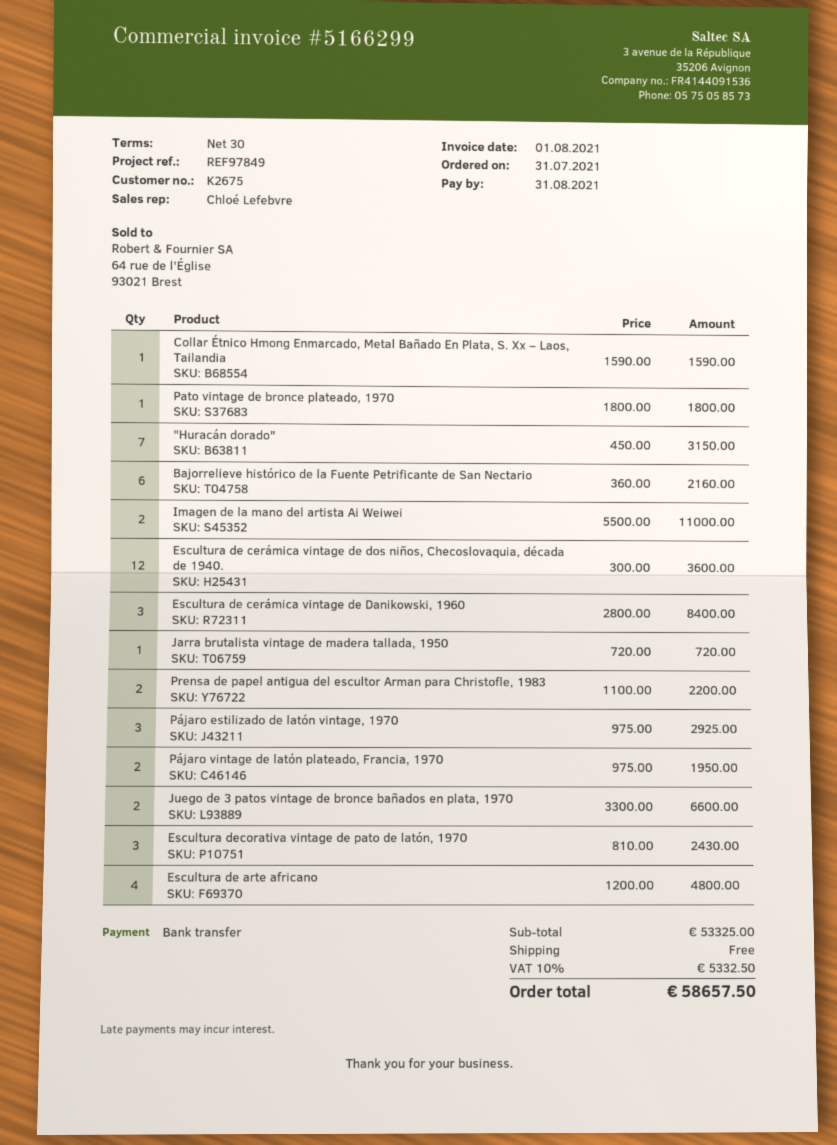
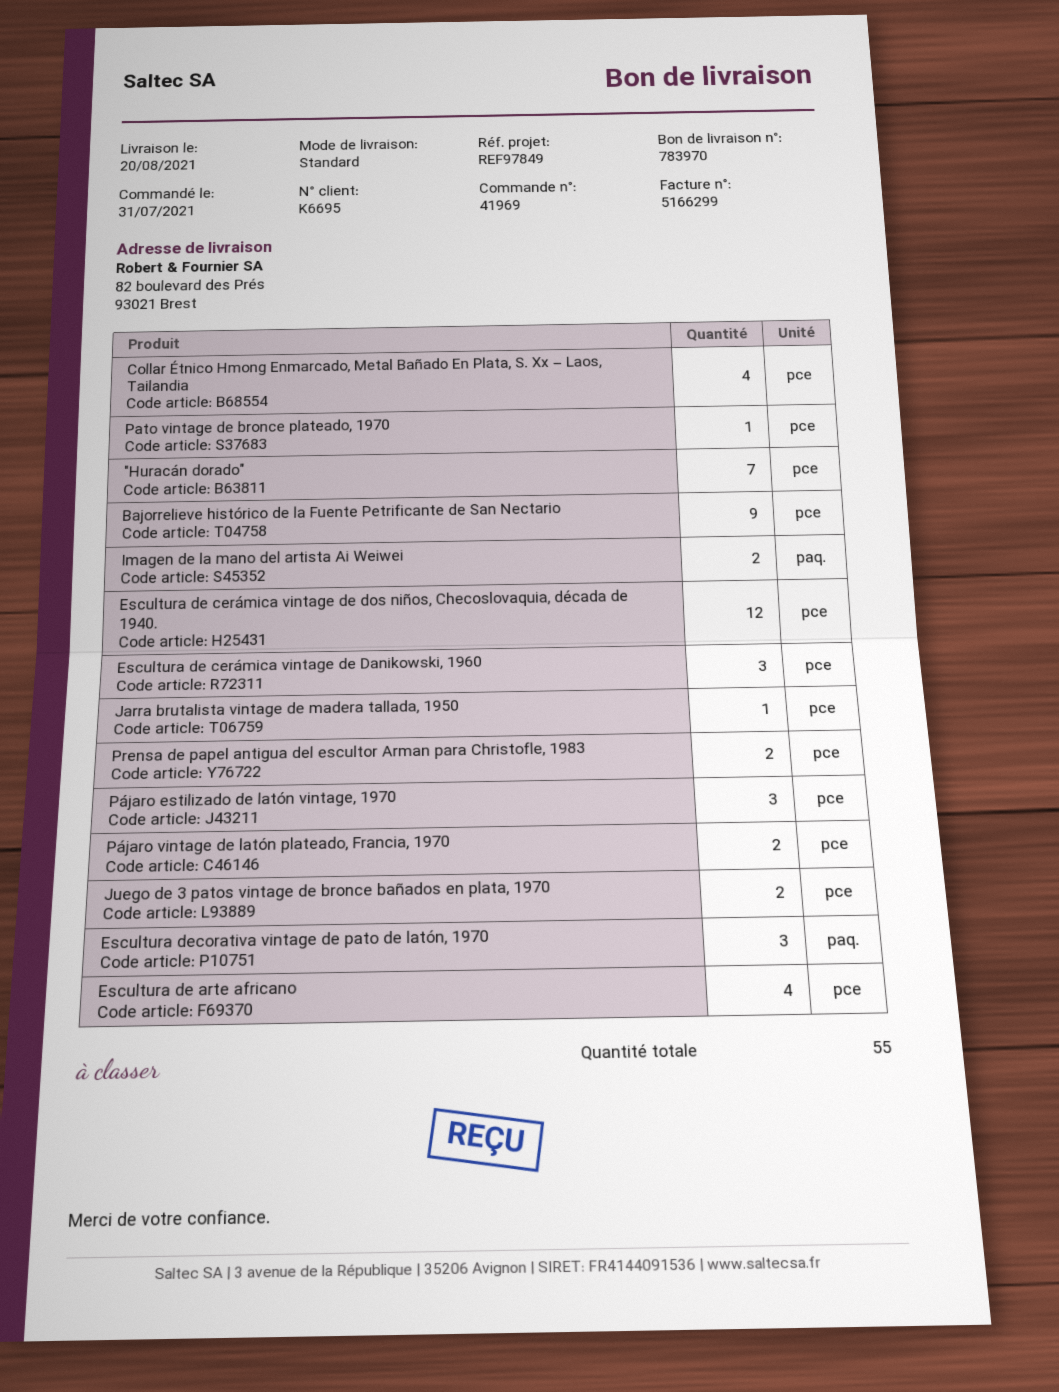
customer number: K2675 -> K6695
Collar Étnico Hmong Enmarcado, Metal Bañado En Plata, S. Xx – Laos, Tailandia: 1 -> 4
Bajorrelieve histórico de la Fuente Petrificante de San Nectario: 6 -> 9

